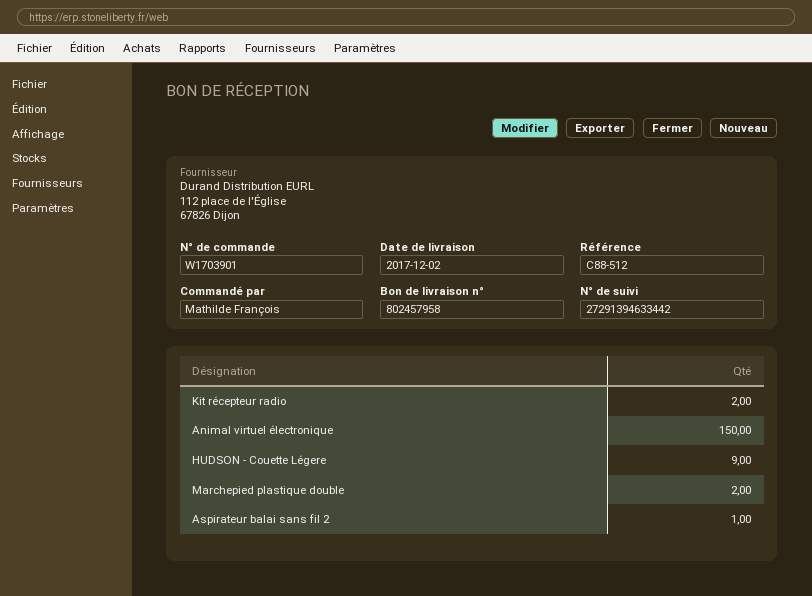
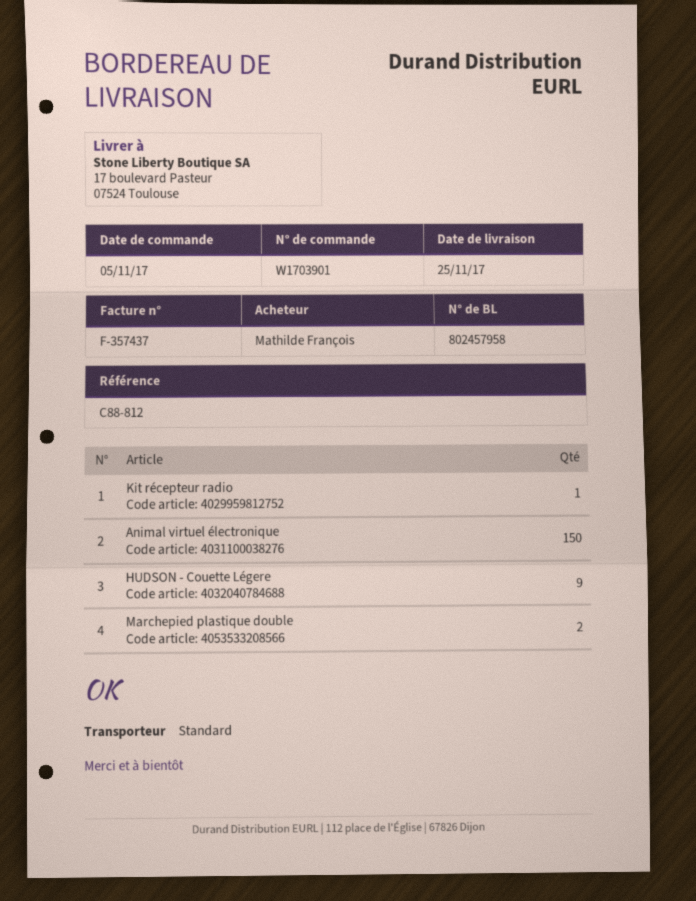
delivery date: 2017-12-02 -> 2017-11-25
reference: C88-512 -> C88-812
Kit récepteur radio: 2 -> 1
Aspirateur balai sans fil 2: 1 -> none

